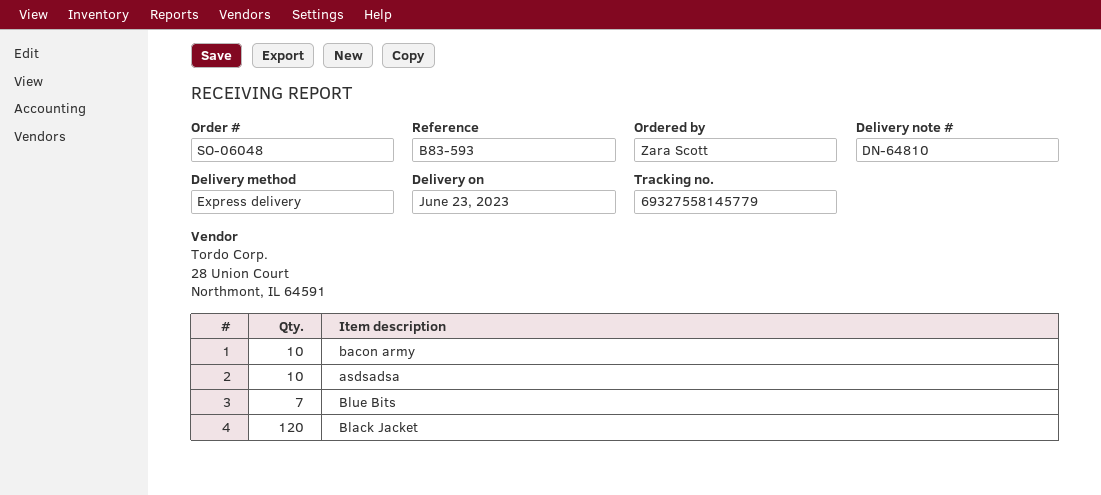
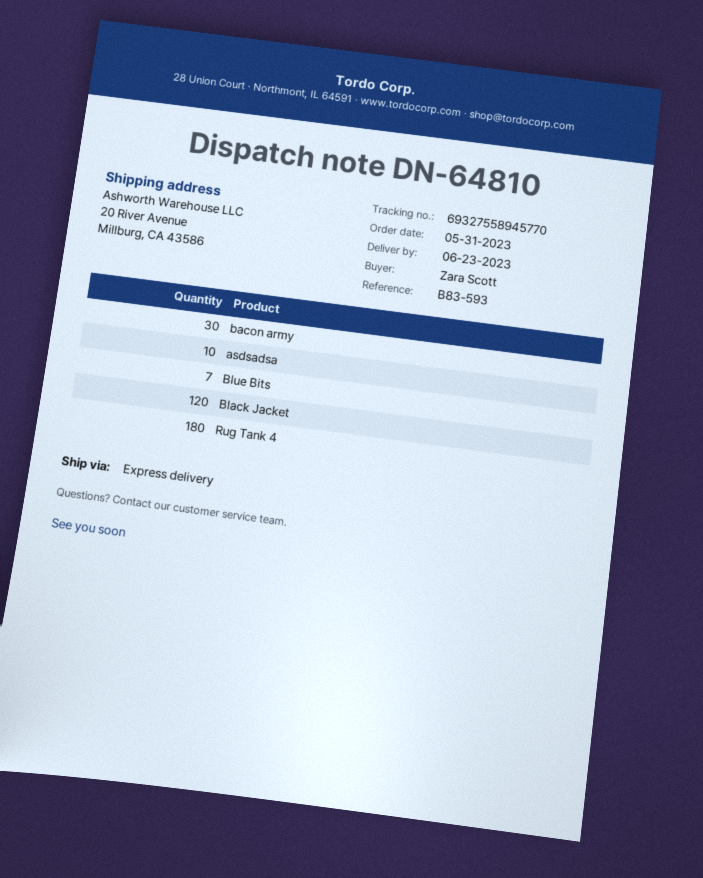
tracking number: 69327558145779 -> 69327558945770
bacon army: 10 -> 30
Rug Tank 4: none -> 180

